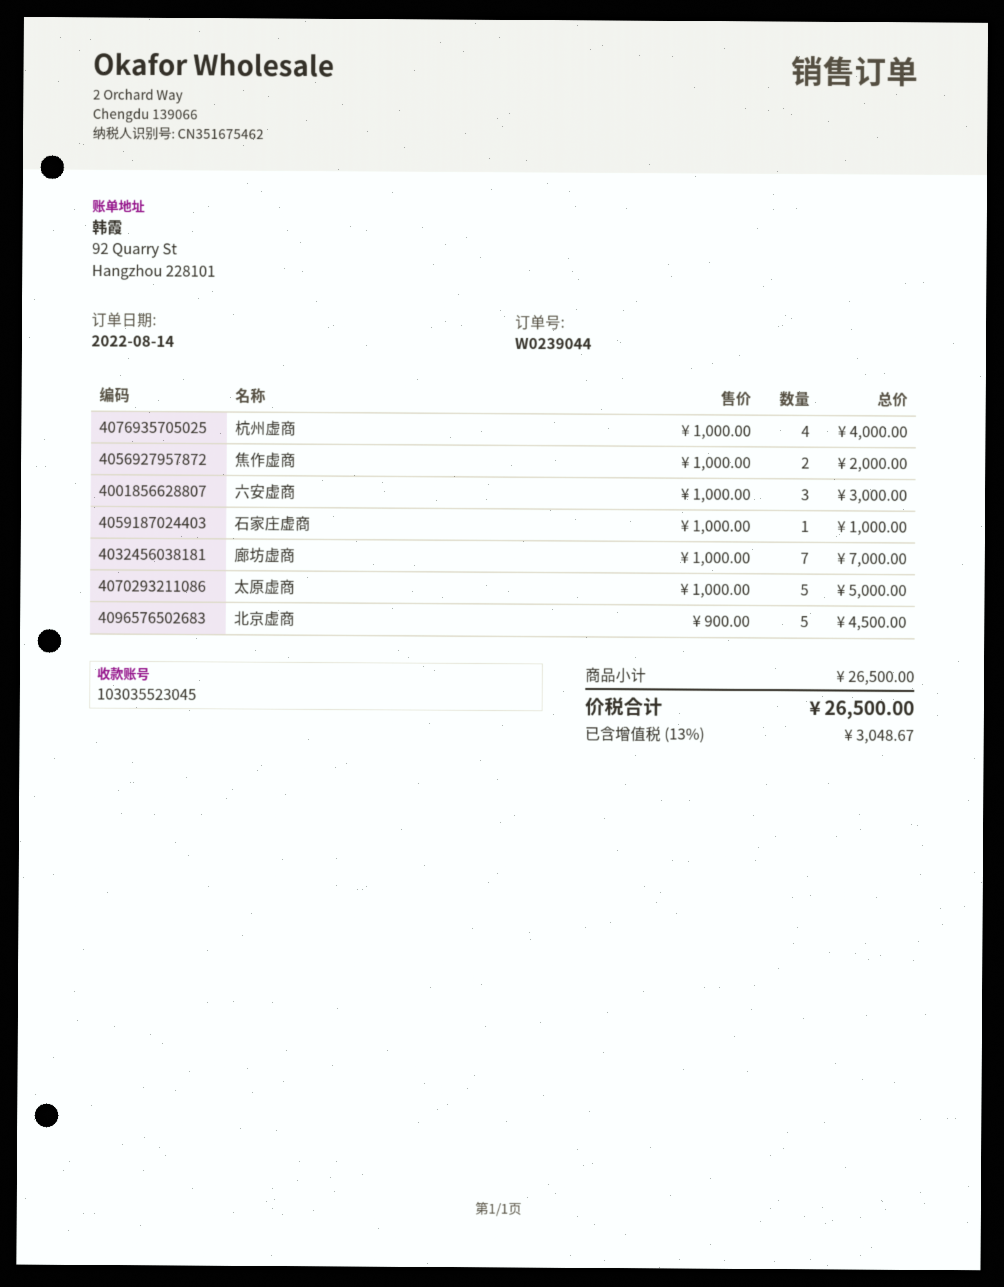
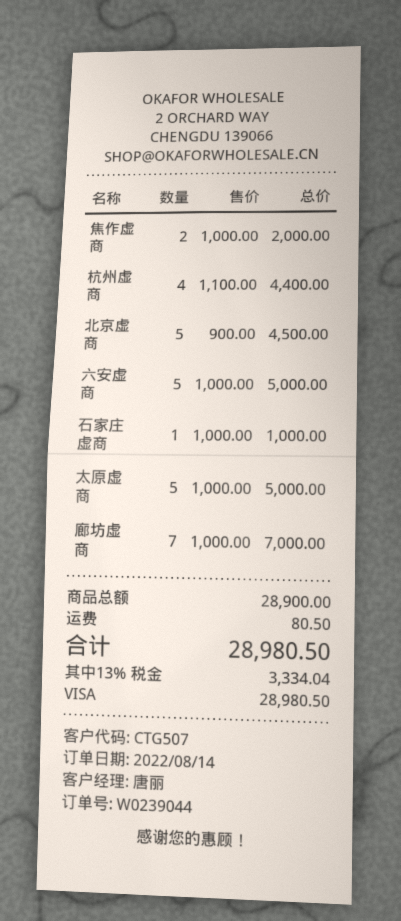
杭州虚商: 4 x 1000.00 = 4000.00 -> 4 x 1100.00 = 4400.00
六安虚商: 3 x 1000.00 = 3000.00 -> 5 x 1000.00 = 5000.00
subtotal: 26500.00 -> 28900.00
shipping: none -> 80.50
tax: 13% = 3048.67 -> 13% = 3334.04
total: 26500.00 -> 28980.50

